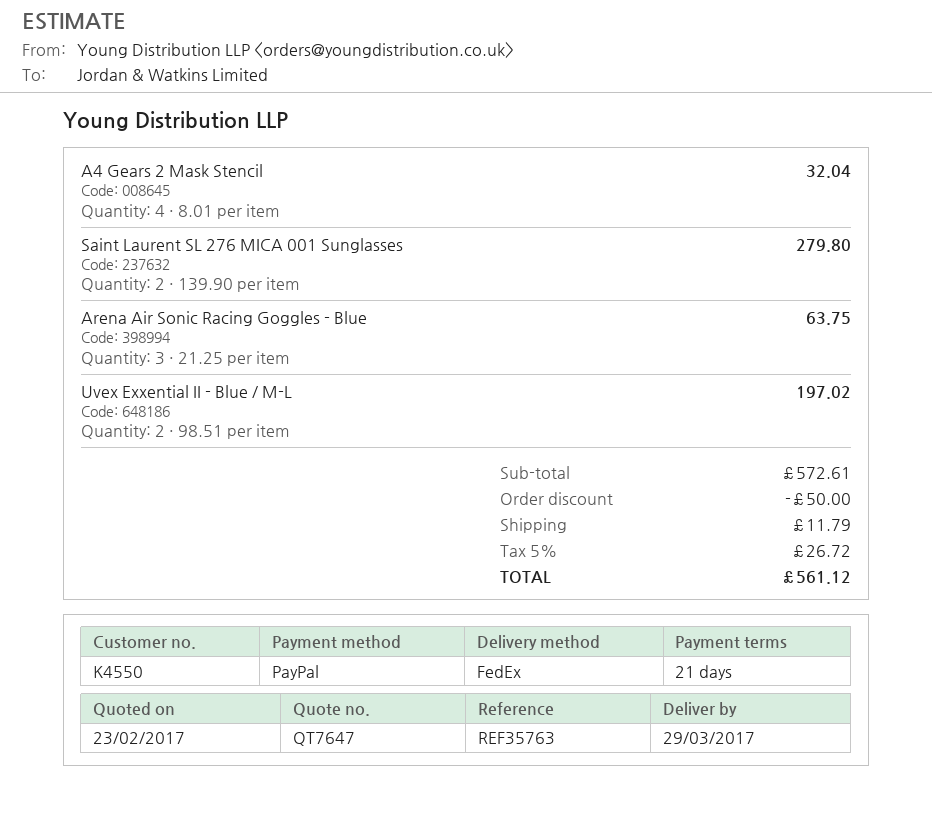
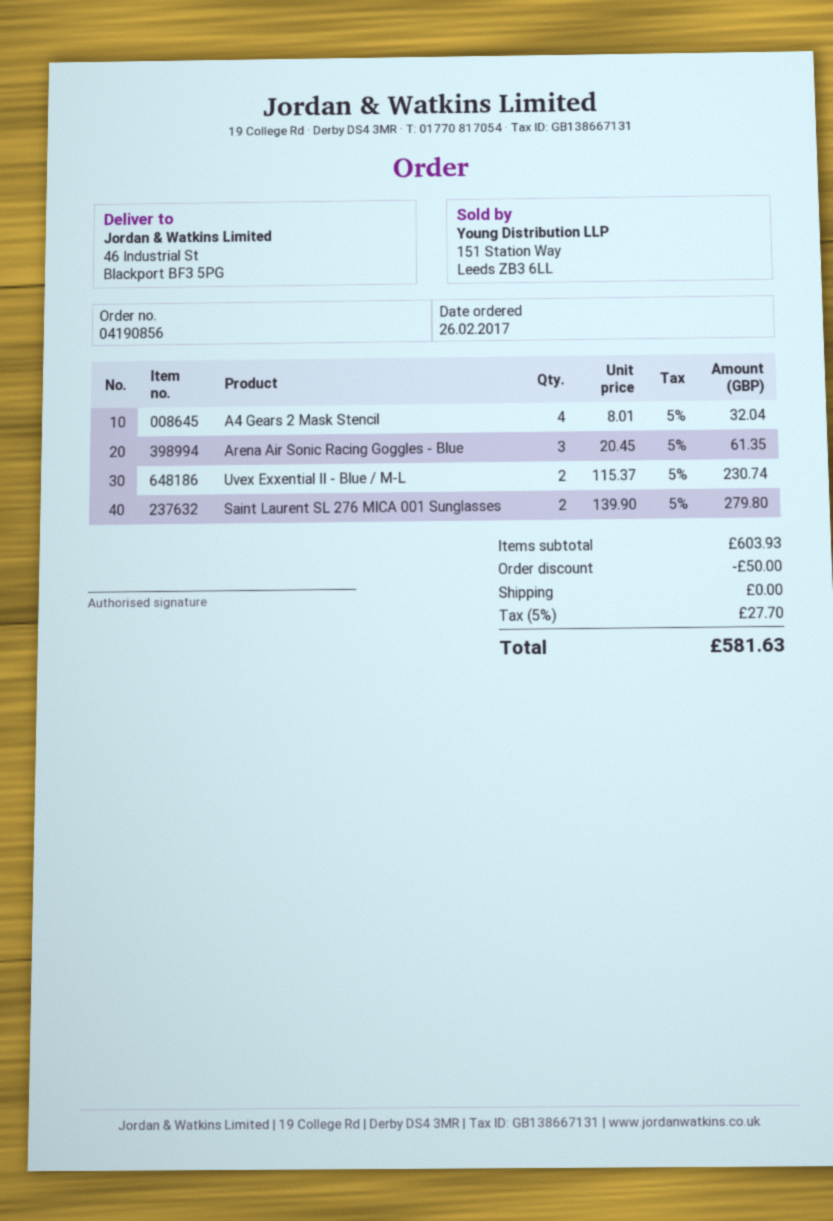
Arena Air Sonic Racing Goggles - Blue: 3 x 21.25 = 63.75 -> 3 x 20.45 = 61.35
Uvex Exxential II - Blue / M-L: 2 x 98.51 = 197.02 -> 2 x 115.37 = 230.74
subtotal: 572.61 -> 603.93
shipping: 11.79 -> 0.00
tax: 5% = 26.72 -> 5% = 27.70
total: 561.12 -> 581.63

